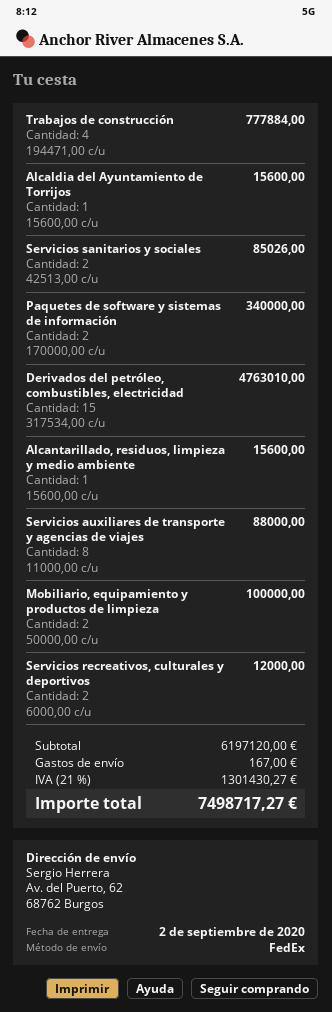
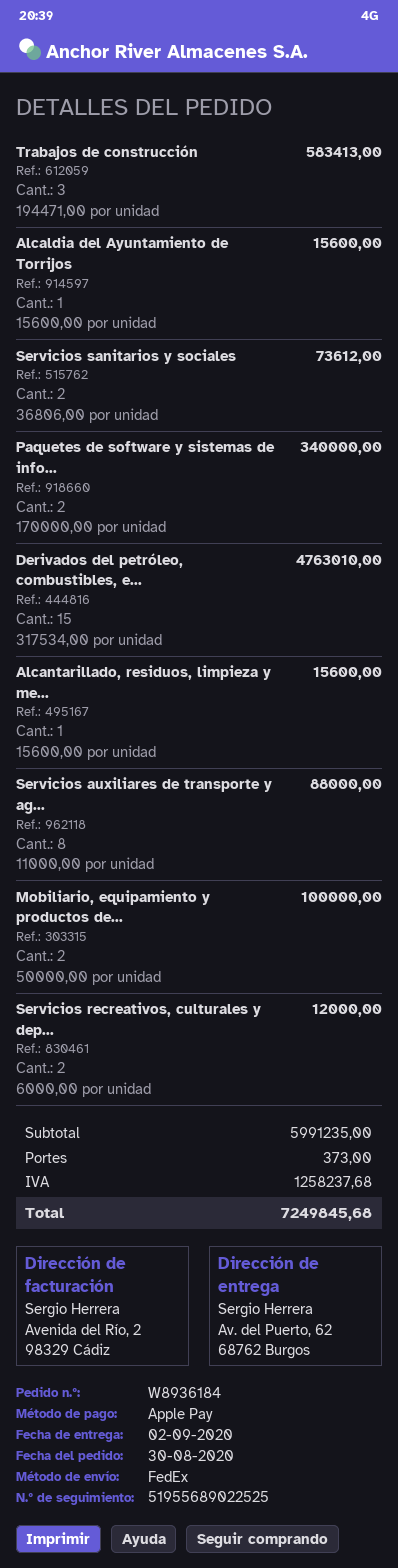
Trabajos de construcción: 4 x 194471.00 = 777884.00 -> 3 x 194471.00 = 583413.00
Servicios sanitarios y sociales: 2 x 42513.00 = 85026.00 -> 2 x 36806.00 = 73612.00
subtotal: 6197120.00 -> 5991235.00
shipping: 167.00 -> 373.00
tax: 1301430.27 -> 1258237.68
total: 7498717.27 -> 7249845.68

